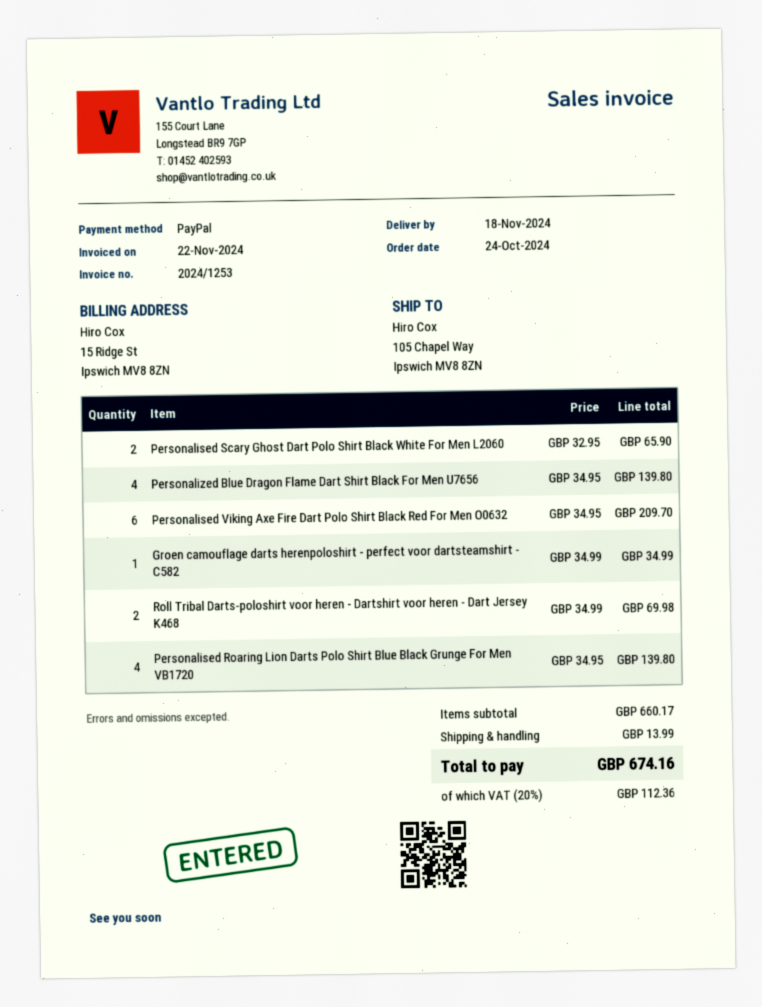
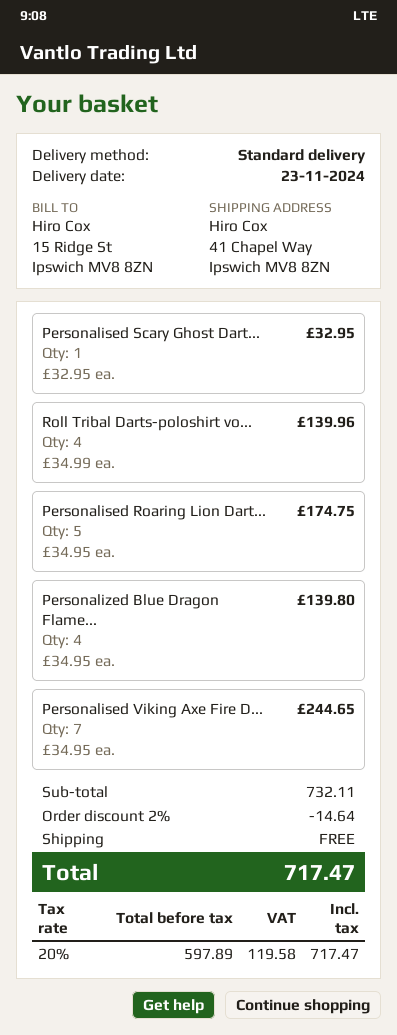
delivery date: 2024-11-18 -> 2024-11-23
ship to: 105 Chapel Way, Ipswich MV8 8ZN -> 41 Chapel Way, Ipswich MV8 8ZN
Personalised Scary Ghost Dart Polo Shirt Black White For Men L2060: 2 x 32.95 = 65.90 -> 1 x 32.95 = 32.95
Personalised Viking Axe Fire Dart Polo Shirt Black Red For Men O0632: 6 x 34.95 = 209.70 -> 7 x 34.95 = 244.65
Groen camouflage darts herenpoloshirt - perfect voor dartsteamshirt - C582: 1 x 34.99 = 34.99 -> none
Roll Tribal Darts-poloshirt voor heren - Dartshirt voor heren - Dart Jersey K468: 2 x 34.99 = 69.98 -> 4 x 34.99 = 139.96
Personalised Roaring Lion Darts Polo Shirt Blue Black Grunge For Men VB1720: 4 x 34.95 = 139.80 -> 5 x 34.95 = 174.75
subtotal: 660.17 -> 732.11
discount: none -> 2% = 14.64
shipping: 13.99 -> 0.00
tax: 20% = 112.36 -> 20% = 119.58
total: 674.16 -> 717.47

